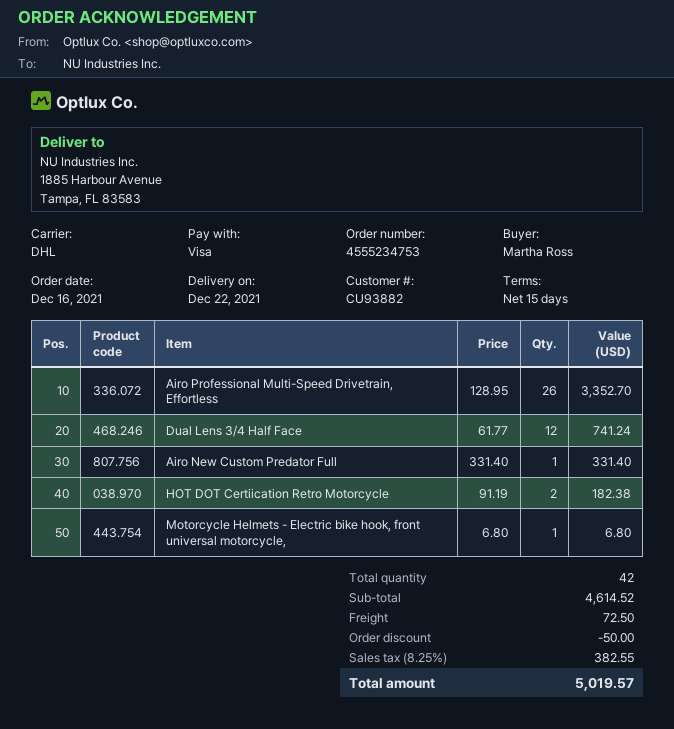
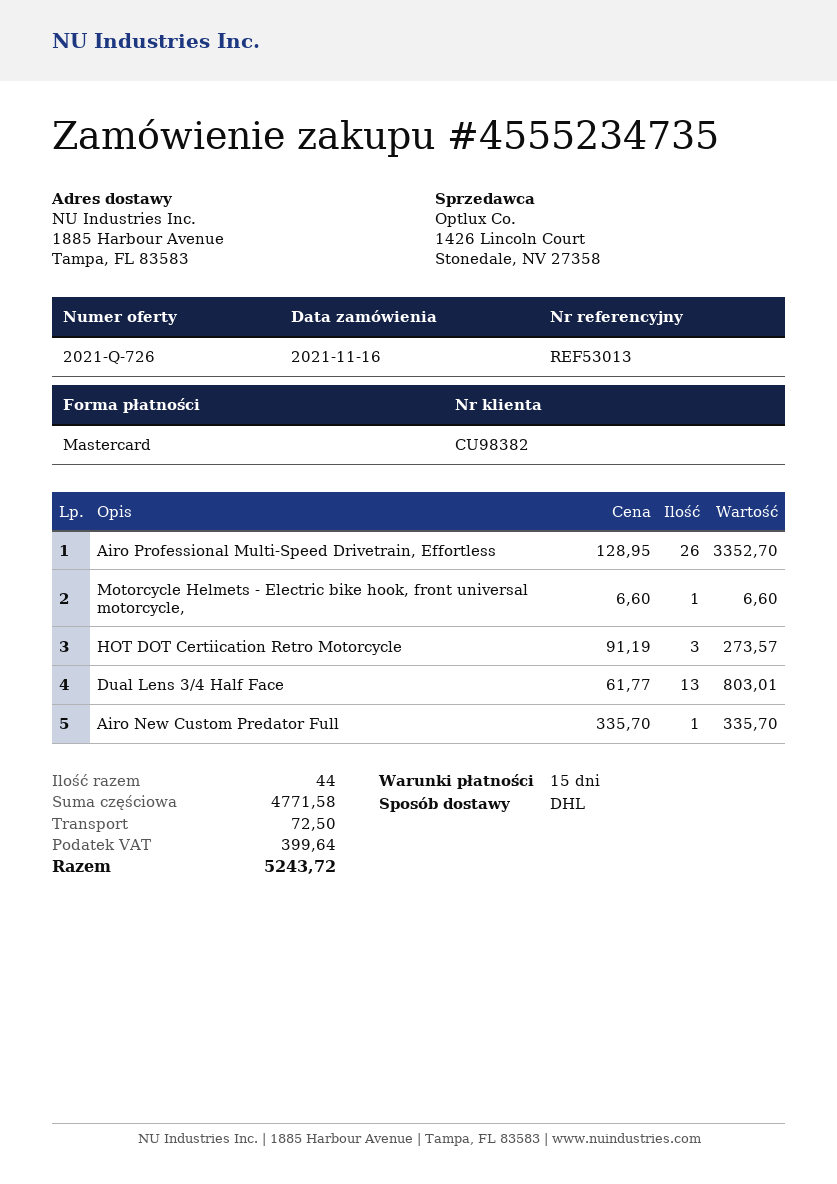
order number: 4555234753 -> 4555234735
order date: 2021-12-16 -> 2021-11-16
customer number: CU93882 -> CU98382
payment method: Visa -> Mastercard
Dual Lens 3/4 Half Face: 12 x 61.77 = 741.24 -> 13 x 61.77 = 803.01
Airo New Custom Predator Full: 1 x 331.40 = 331.40 -> 1 x 335.70 = 335.70
HOT DOT Certiication Retro Motorcycle: 2 x 91.19 = 182.38 -> 3 x 91.19 = 273.57
Motorcycle Helmets - Electric bike hook, front universal motorcycle,: 1 x 6.80 = 6.80 -> 1 x 6.60 = 6.60
total quantity: 42 -> 44
subtotal: 4614.52 -> 4771.58
discount: 50.00 -> none
tax: 382.55 -> 399.64
total: 5019.57 -> 5243.72

